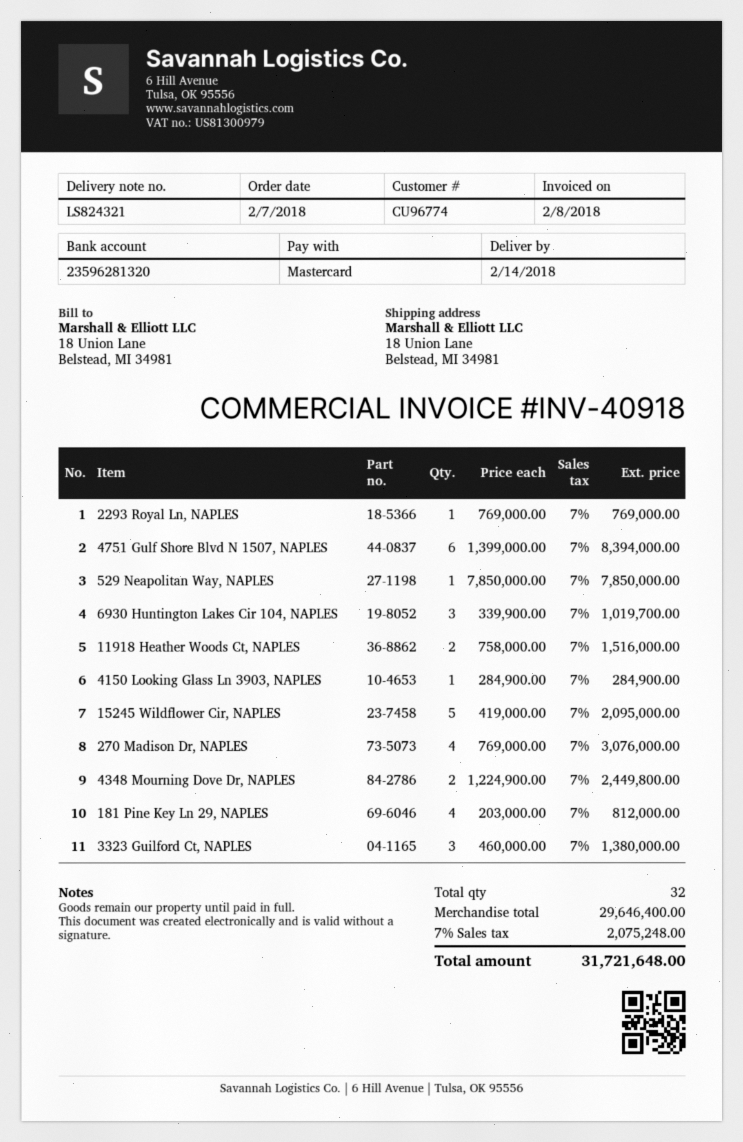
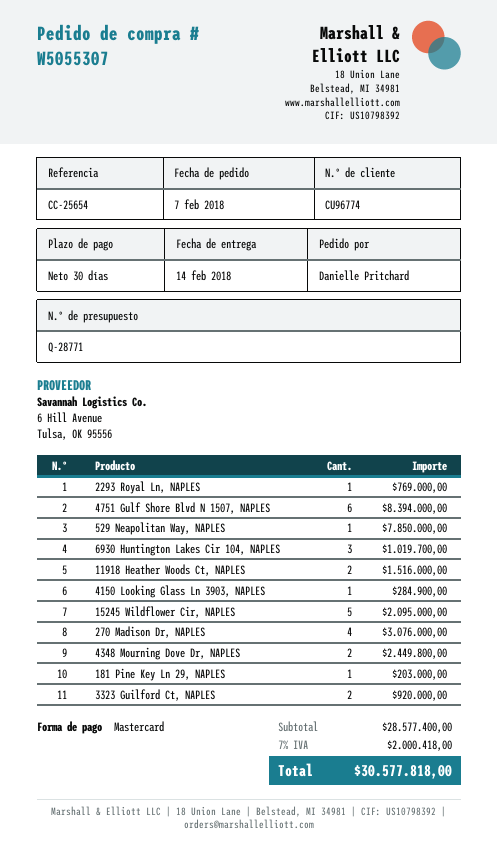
181 Pine Key Ln 29, NAPLES: 4 for 812000.00 -> 1 for 203000.00
3323 Guilford Ct, NAPLES: 3 for 1380000.00 -> 2 for 920000.00
subtotal: 29646400.00 -> 28577400.00
tax: 7% = 2075248.00 -> 7% = 2000418.00
total: 31721648.00 -> 30577818.00

